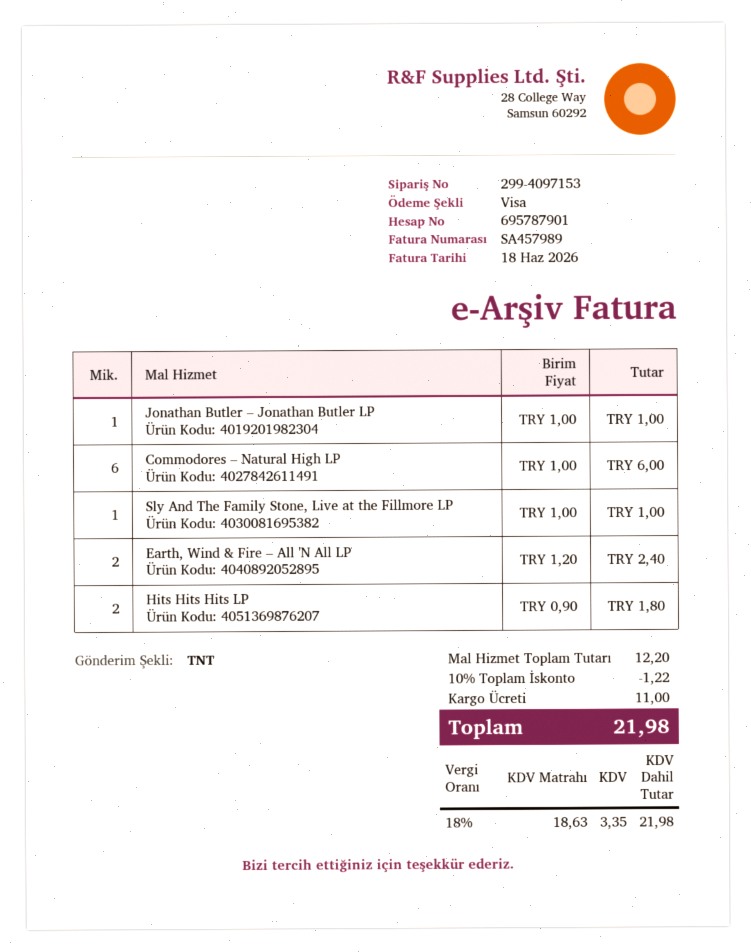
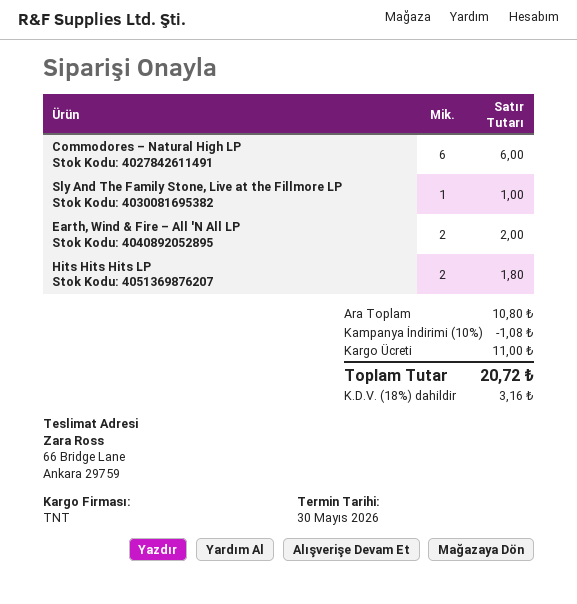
Jonathan Butler – Jonathan Butler LP: 1 for 1.00 -> none
Earth, Wind & Fire – All 'N All LP: 2 for 2.40 -> 2 for 2.00
subtotal: 12.20 -> 10.80
discount: 10% = 1.22 -> 10% = 1.08
tax: 18% = 3.35 -> 18% = 3.16
total: 21.98 -> 20.72

